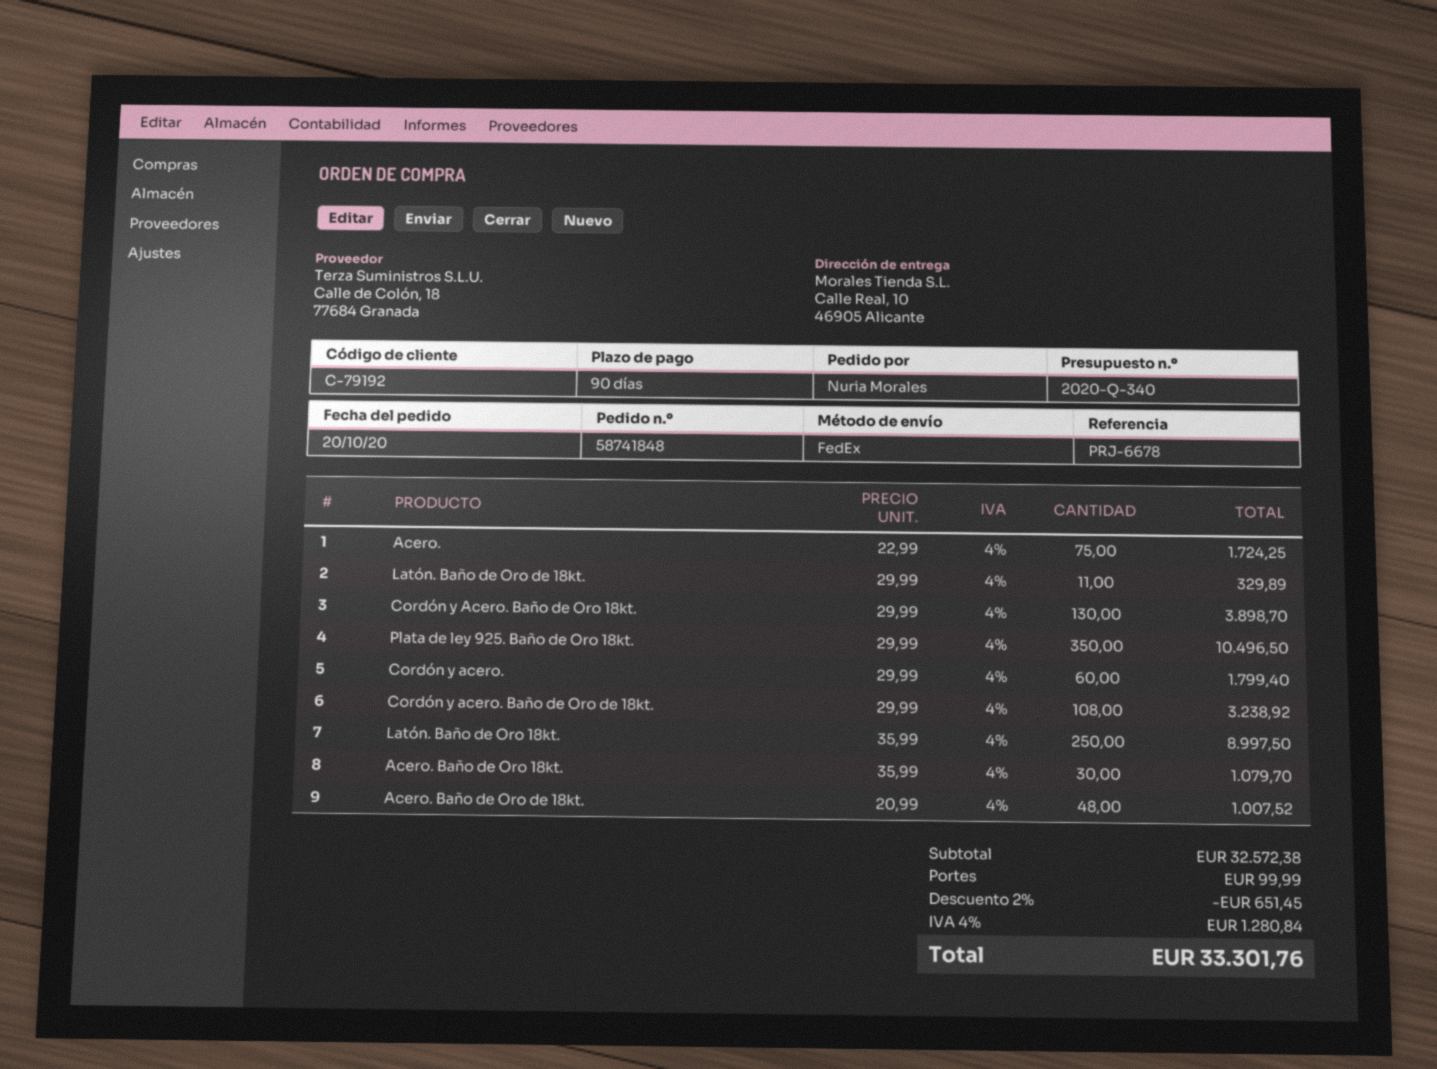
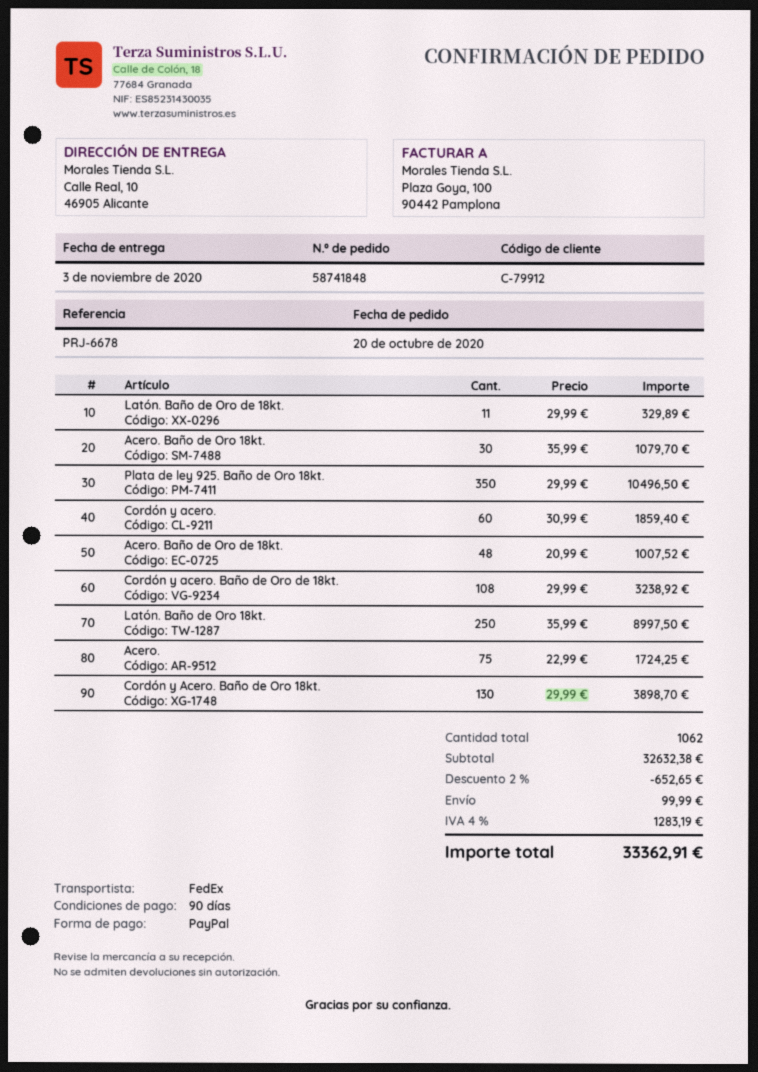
customer number: C-79192 -> C-79912
Cordón y acero.: 60 x 29.99 = 1799.40 -> 60 x 30.99 = 1859.40
subtotal: 32572.38 -> 32632.38
discount: 2% = 651.45 -> 2% = 652.65
tax: 4% = 1280.84 -> 4% = 1283.19
total: 33301.76 -> 33362.91

